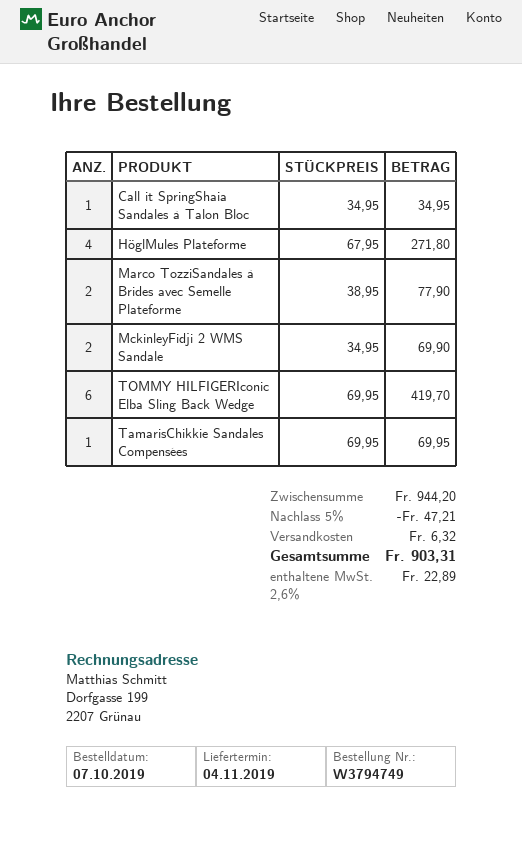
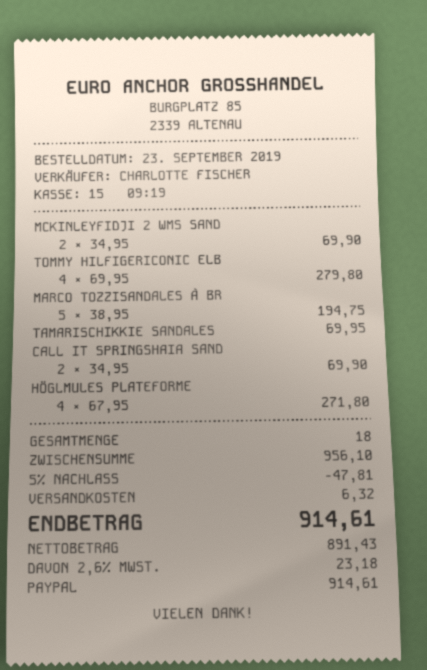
order date: 2019-10-07 -> 2019-09-23
Call it SpringShaia Sandales à Talon Bloc: 1 x 34.95 = 34.95 -> 2 x 34.95 = 69.90
Marco TozziSandales à Brides avec Semelle Plateforme: 2 x 38.95 = 77.90 -> 5 x 38.95 = 194.75
TOMMY HILFIGERIconic Elba Sling Back Wedge: 6 x 69.95 = 419.70 -> 4 x 69.95 = 279.80
subtotal: 944.20 -> 956.10
discount: 5% = 47.21 -> 5% = 47.81
tax: 2.6% = 22.89 -> 2.6% = 23.18
total: 903.31 -> 914.61

